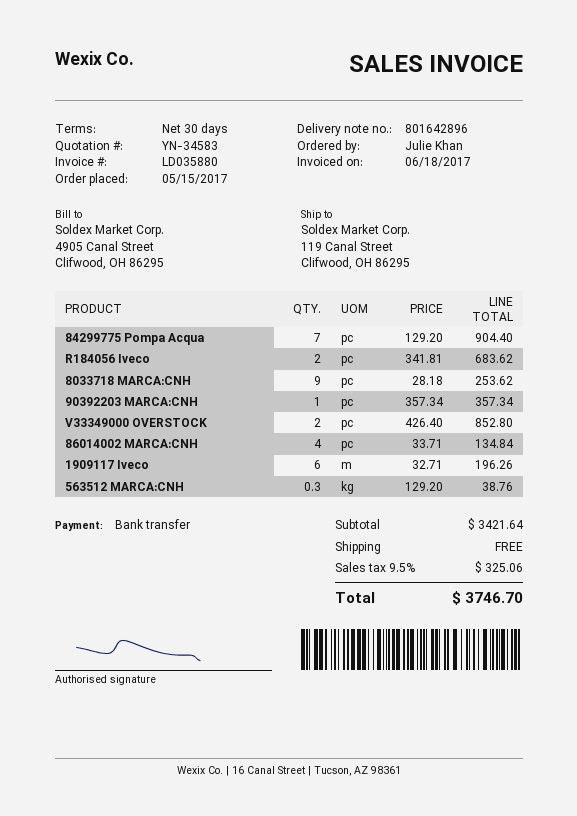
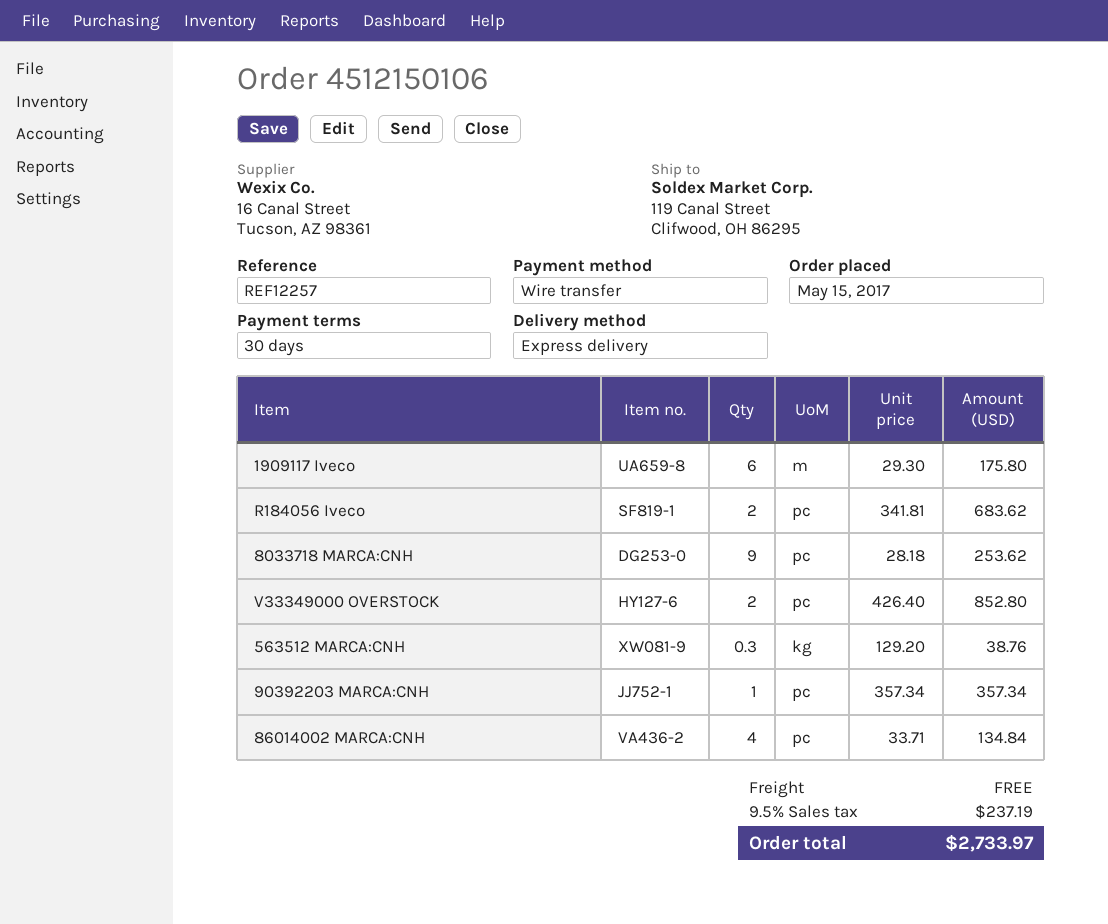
84299775 Pompa Acqua: 7 x 129.20 = 904.40 -> none
1909117 Iveco: 6 x 32.71 = 196.26 -> 6 x 29.30 = 175.80
tax: 9.5% = 325.06 -> 9.5% = 237.19
total: 3746.70 -> 2733.97

